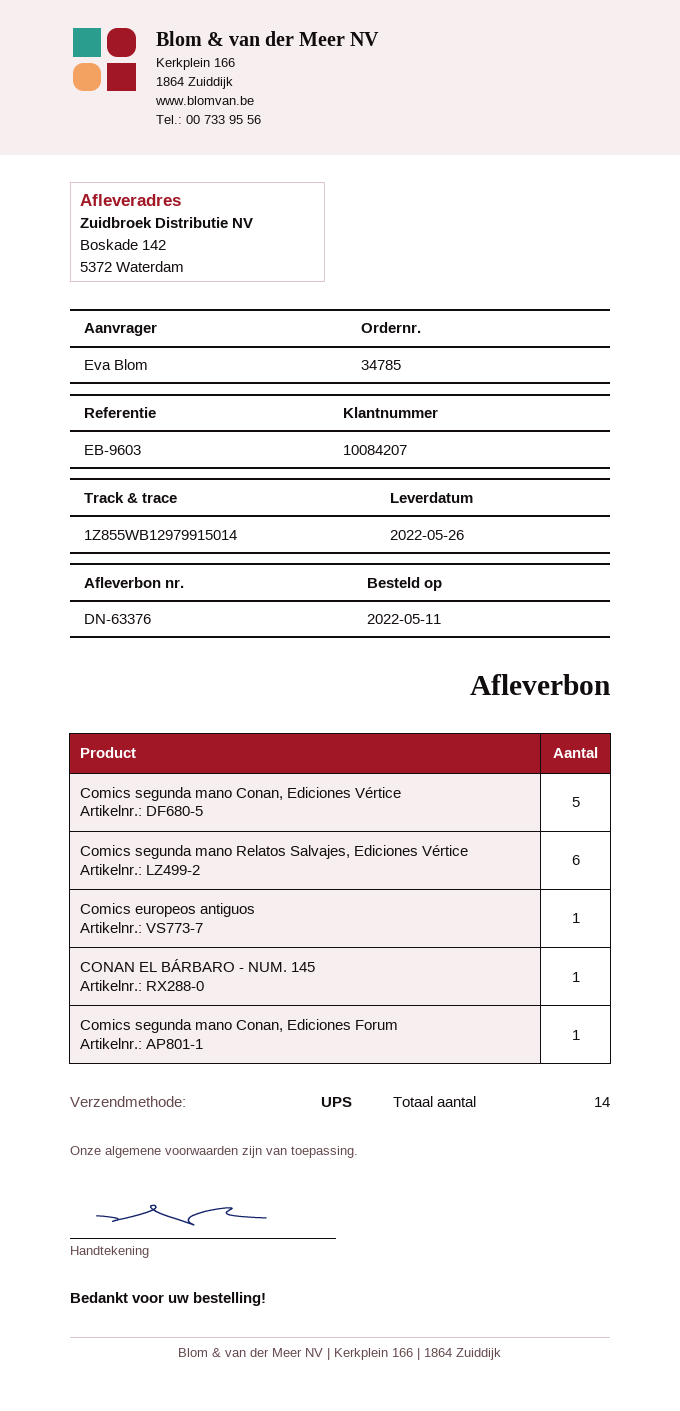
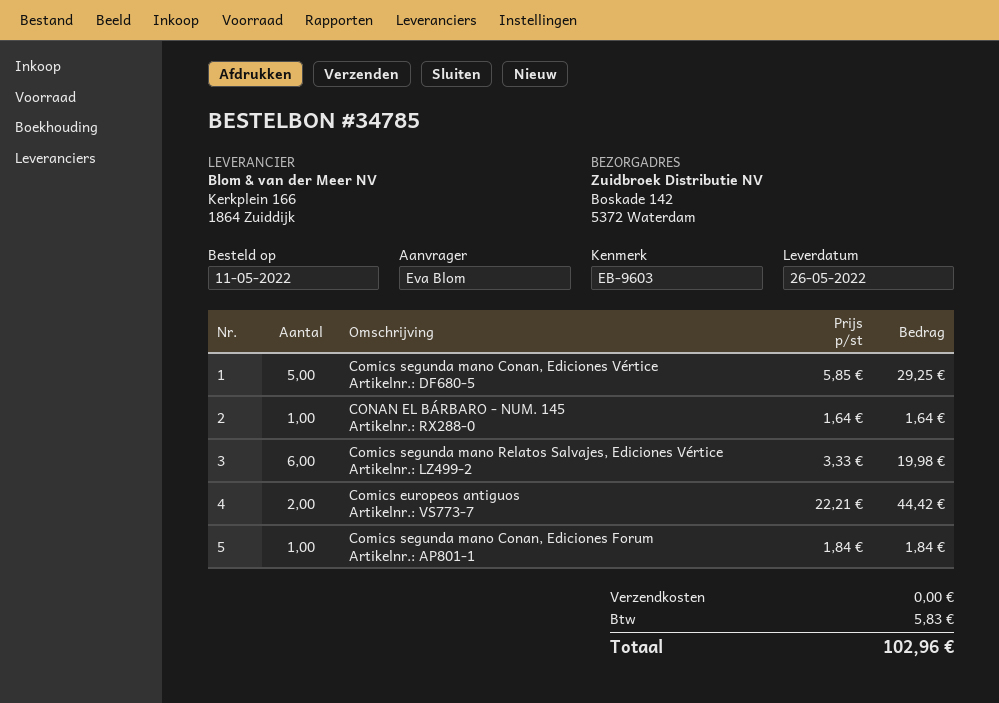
Comics europeos antiguos: 1 -> 2

